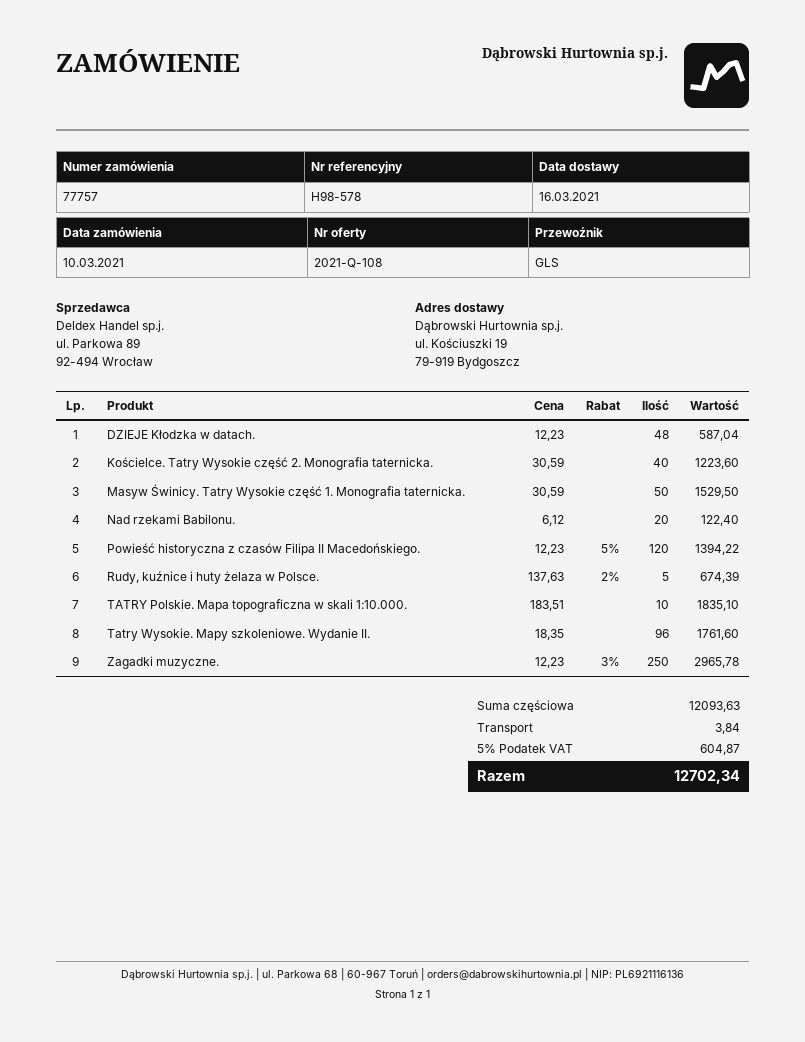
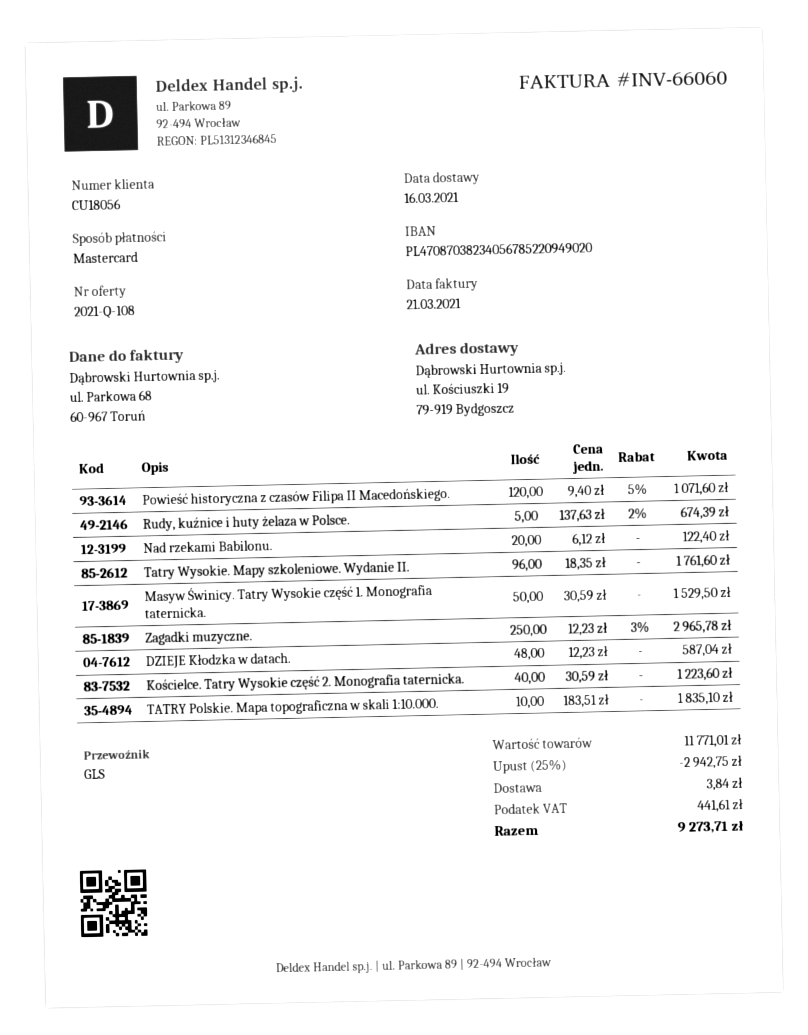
Powieść historyczna z czasów Filipa II Macedońskiego.: 120 x 12.23 - 5% = 1394.22 -> 120 x 9.40 - 5% = 1071.60
subtotal: 12093.63 -> 11771.01
discount: none -> 25% = 2942.75
tax: 604.87 -> 441.61
total: 12702.34 -> 9273.71

